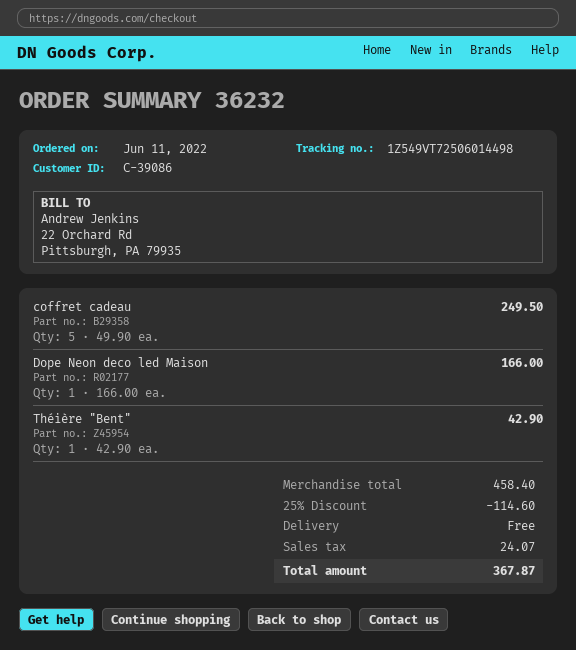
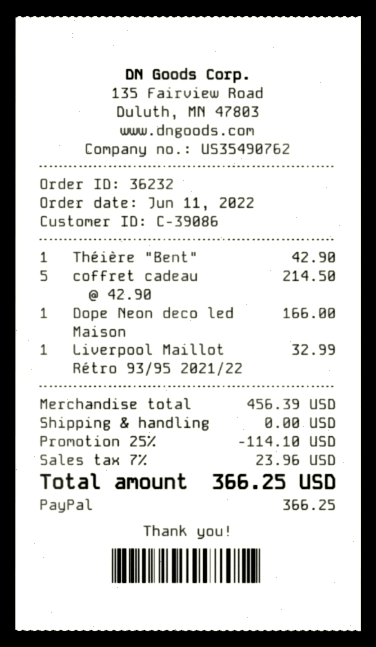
coffret cadeau: 5 x 49.90 = 249.50 -> 5 x 42.90 = 214.50
Liverpool Maillot Rétro 93/95 2021/22: none -> 1 x 32.99 = 32.99
subtotal: 458.40 -> 456.39
discount: 25% = 114.60 -> 25% = 114.10
tax: 24.07 -> 23.96
total: 367.87 -> 366.25

